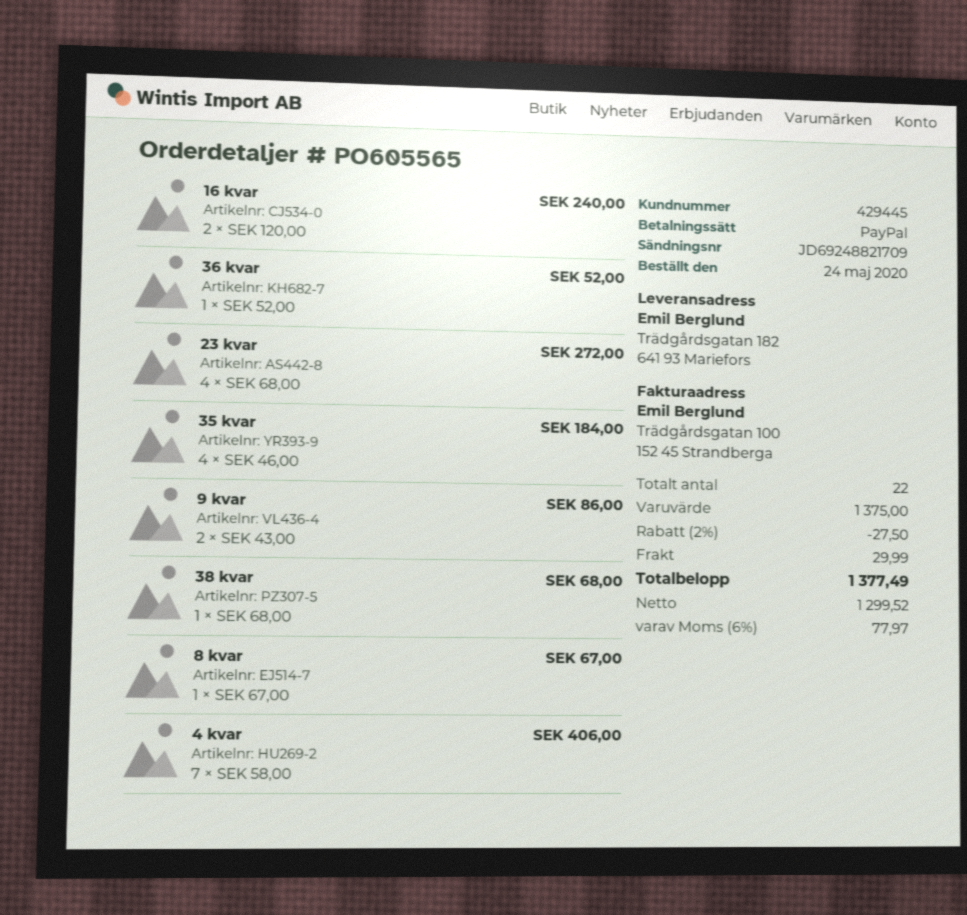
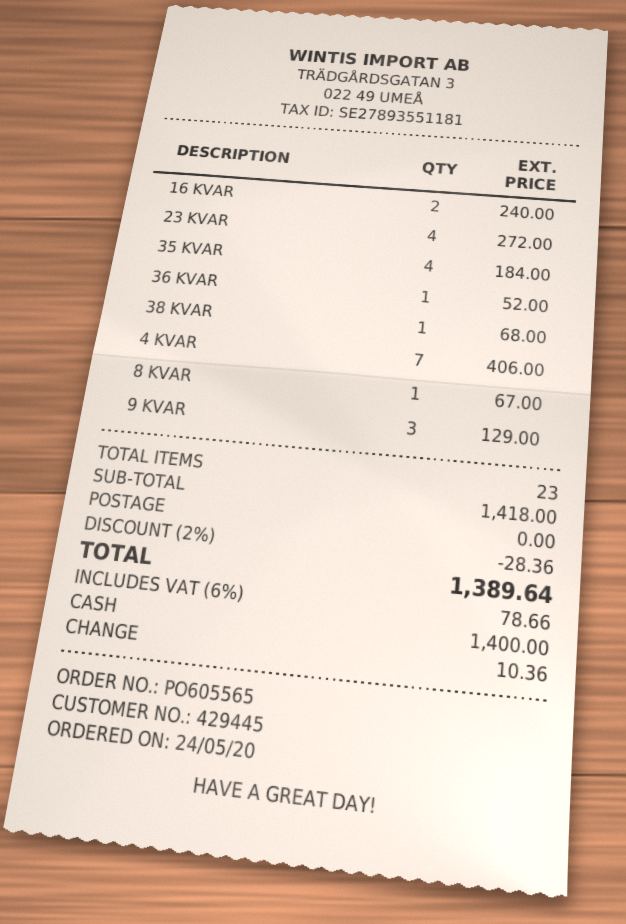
payment method: PayPal -> cash
9 kvar: 2 for 86.00 -> 3 for 129.00
total quantity: 22 -> 23
subtotal: 1375.00 -> 1418.00
discount: 2% = 27.50 -> 2% = 28.36
shipping: 29.99 -> 0.00
tax: 6% = 77.97 -> 6% = 78.66
total: 1377.49 -> 1389.64

